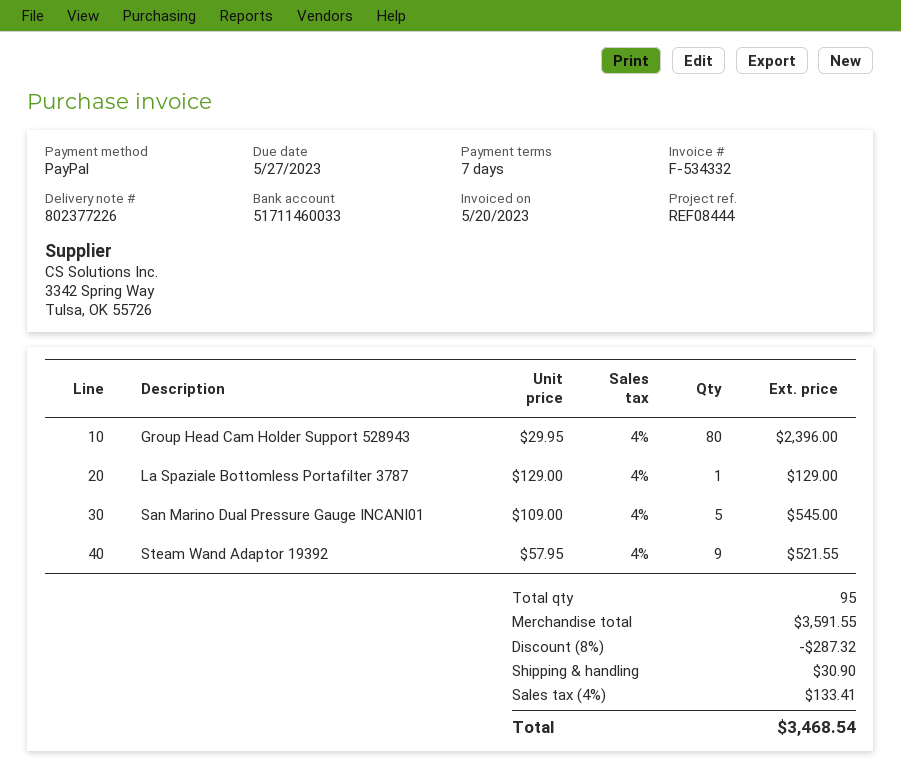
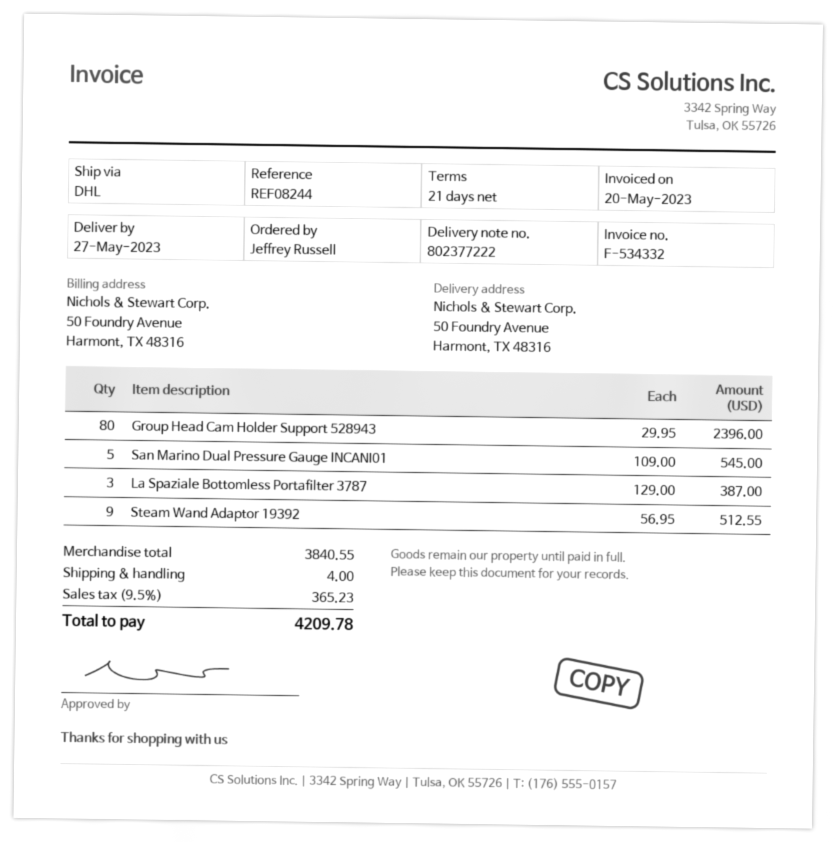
delivery note number: 802377226 -> 802377222
payment terms: 7 days -> 21 days
reference: REF08444 -> REF08244
La Spaziale Bottomless Portafilter 3787: 1 x 129.00 = 129.00 -> 3 x 129.00 = 387.00
Steam Wand Adaptor 19392: 9 x 57.95 = 521.55 -> 9 x 56.95 = 512.55
subtotal: 3591.55 -> 3840.55
discount: 8% = 287.32 -> none
shipping: 30.90 -> 4.00
tax: 4% = 133.41 -> 9.5% = 365.23
total: 3468.54 -> 4209.78

